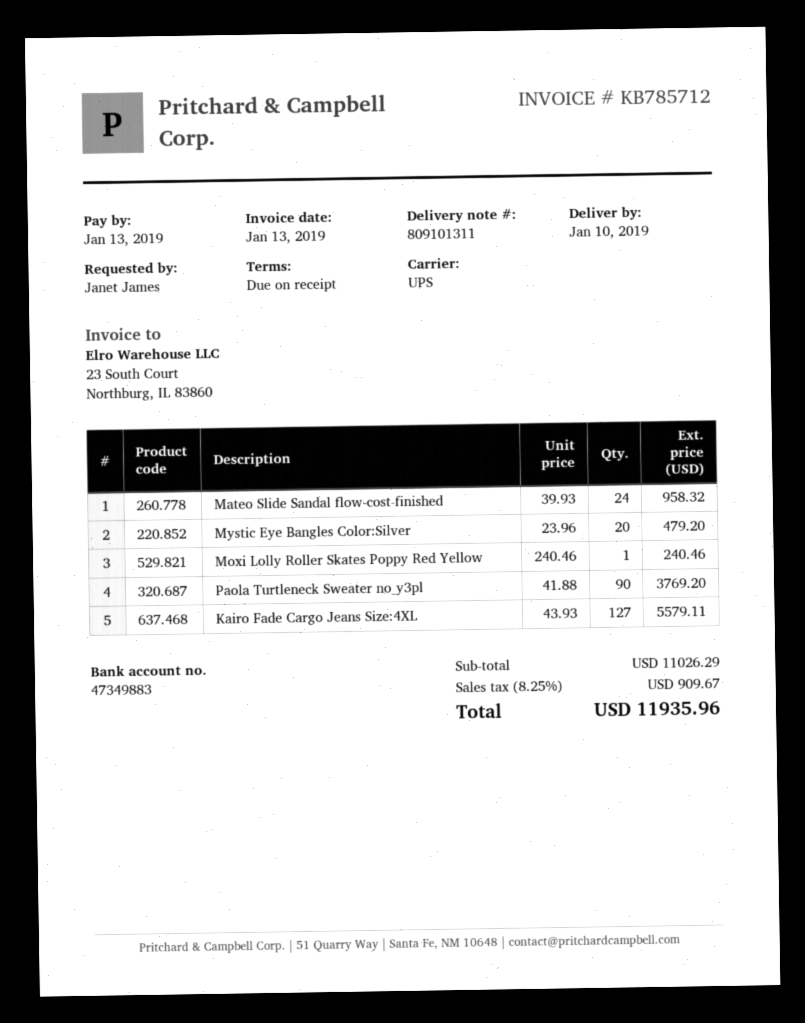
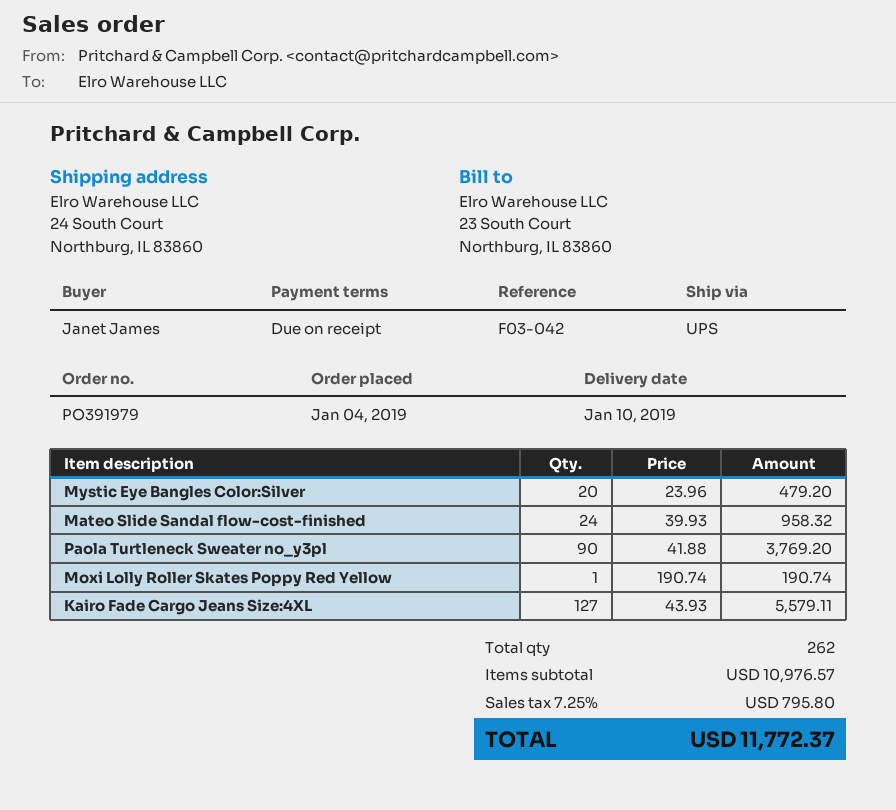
Moxi Lolly Roller Skates Poppy Red Yellow: 1 x 240.46 = 240.46 -> 1 x 190.74 = 190.74
subtotal: 11026.29 -> 10976.57
tax: 8.25% = 909.67 -> 7.25% = 795.80
total: 11935.96 -> 11772.37

